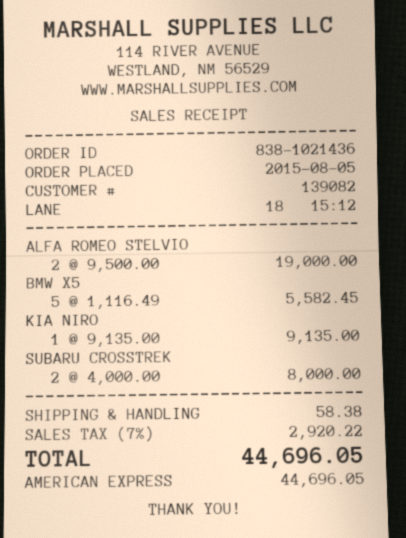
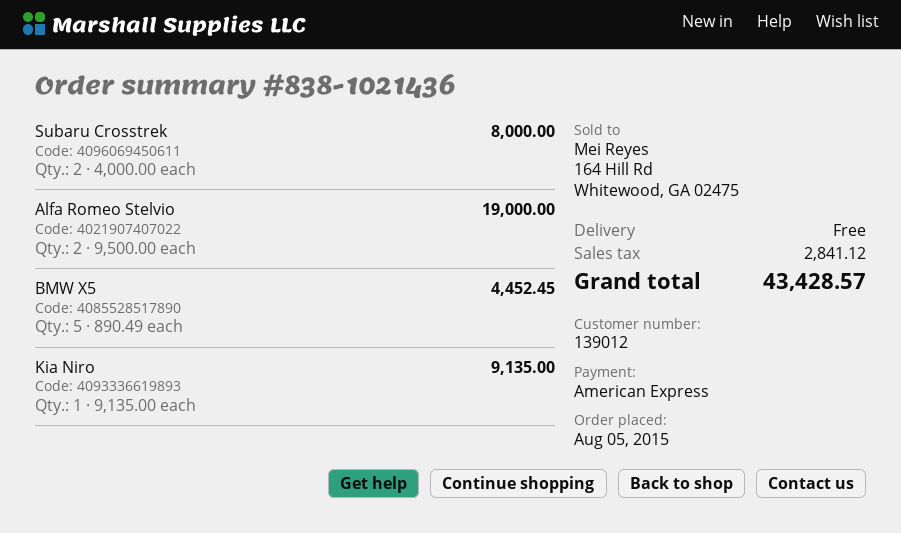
customer number: 139082 -> 139012
BMW X5: 5 x 1116.49 = 5582.45 -> 5 x 890.49 = 4452.45
shipping: 58.38 -> 0.00
tax: 2920.22 -> 2841.12
total: 44696.05 -> 43428.57

